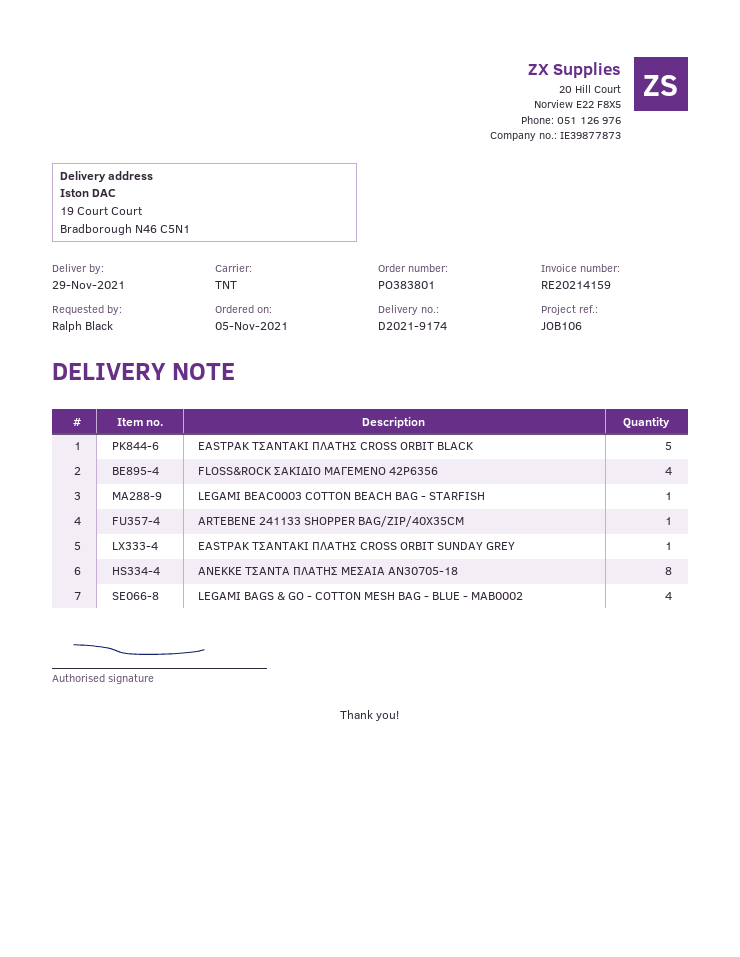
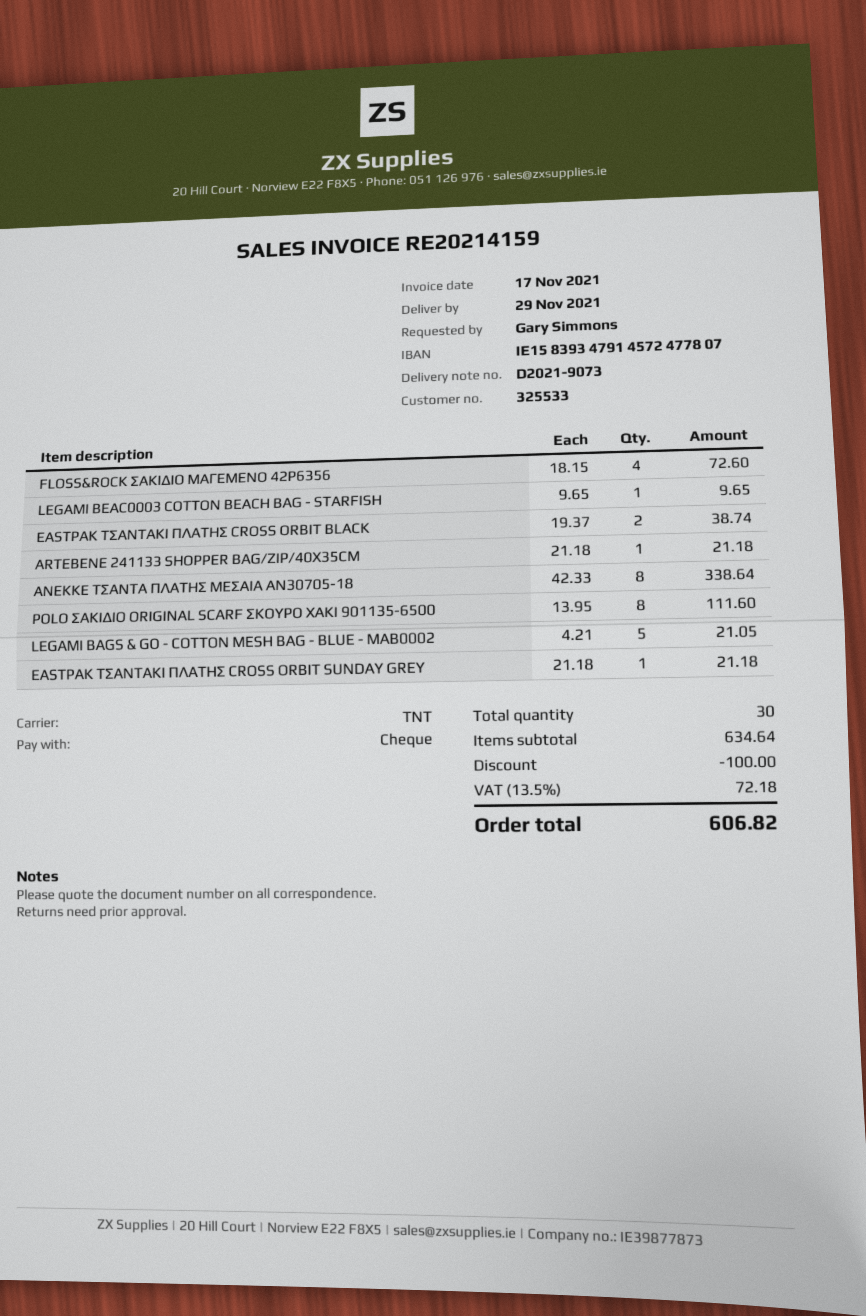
delivery note number: D2021-9174 -> D2021-9073
ordered by: Ralph Black -> Gary Simmons
EASTPAK ΤΣΑΝΤΑΚΙ ΠΛΑΤΗΣ CROSS ORBIT BLACK: 5 -> 2
LEGAMI BAGS & GO - COTTON MESH BAG - BLUE - MAB0002: 4 -> 5
POLO ΣΑΚΙΔΙΟ ORIGINAL SCARF ΣΚΟΥΡΟ ΧΑΚΙ 901135-6500: none -> 8

